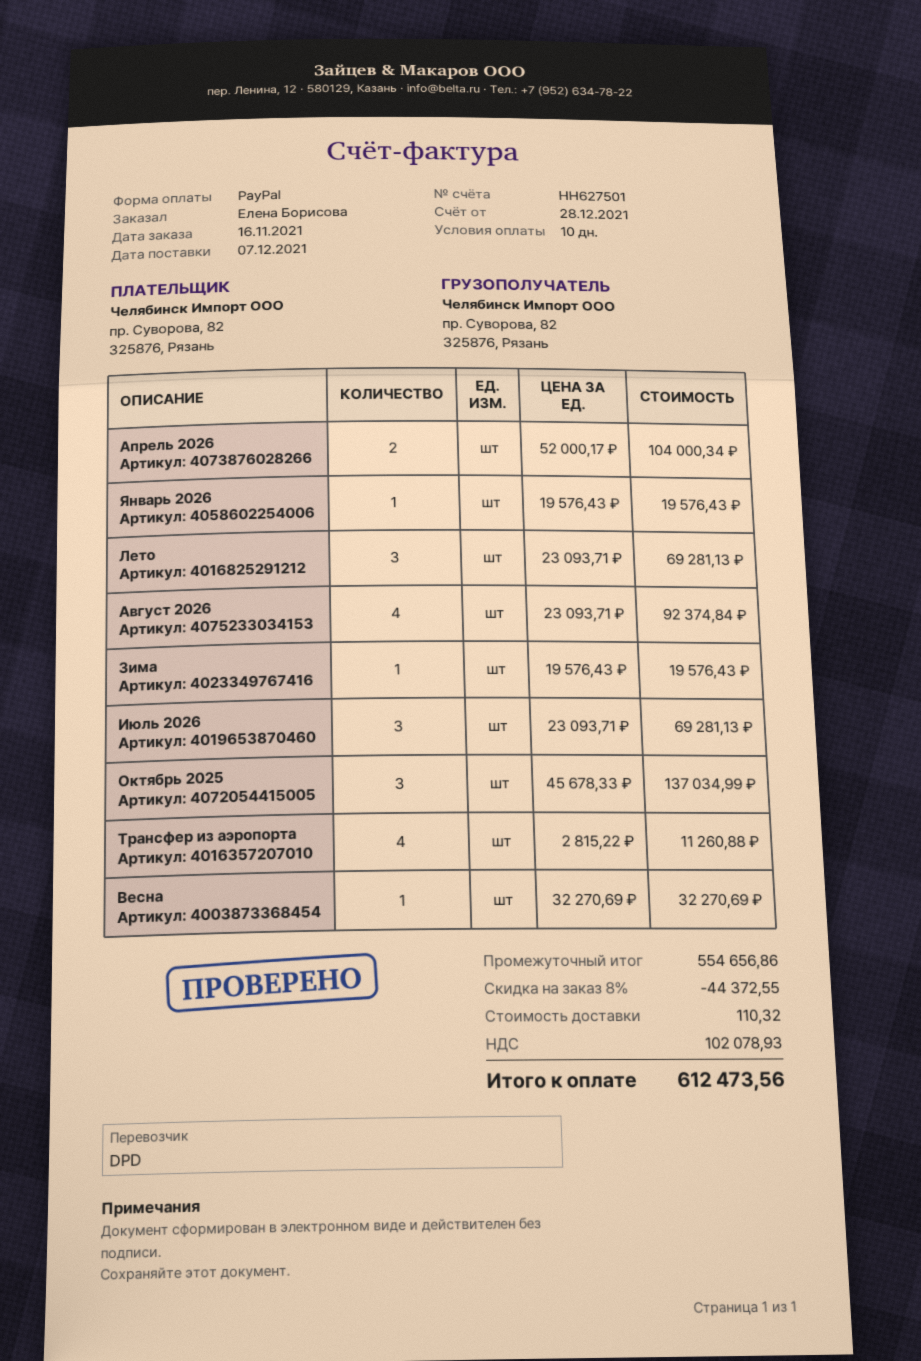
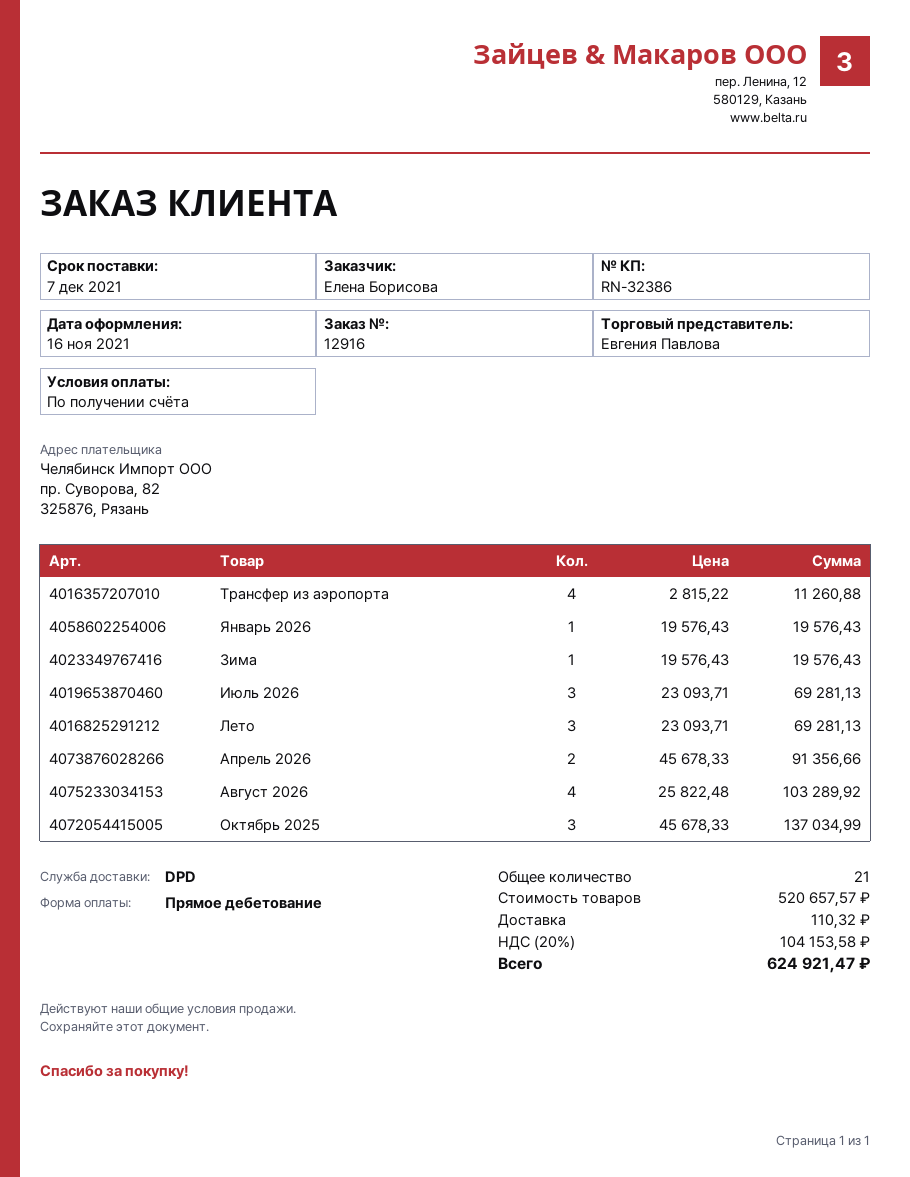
payment terms: 10 days -> on receipt
payment method: PayPal -> direct debit
Апрель 2026: 2 x 52000.17 = 104000.34 -> 2 x 45678.33 = 91356.66
Август 2026: 4 x 23093.71 = 92374.84 -> 4 x 25822.48 = 103289.92
Весна: 1 x 32270.69 = 32270.69 -> none
subtotal: 554656.86 -> 520657.57
discount: 8% = 44372.55 -> none
tax: 102078.93 -> 104153.58
total: 612473.56 -> 624921.47

